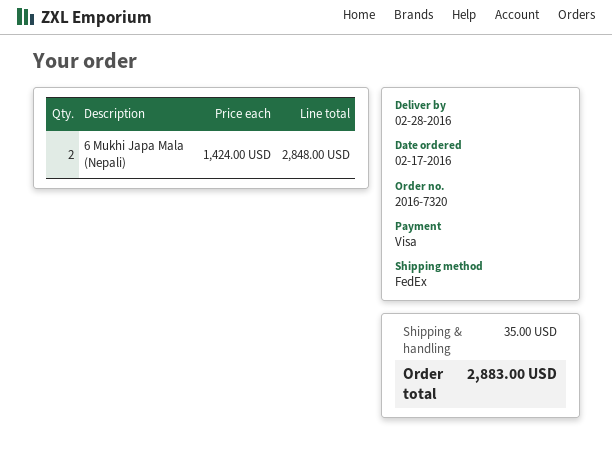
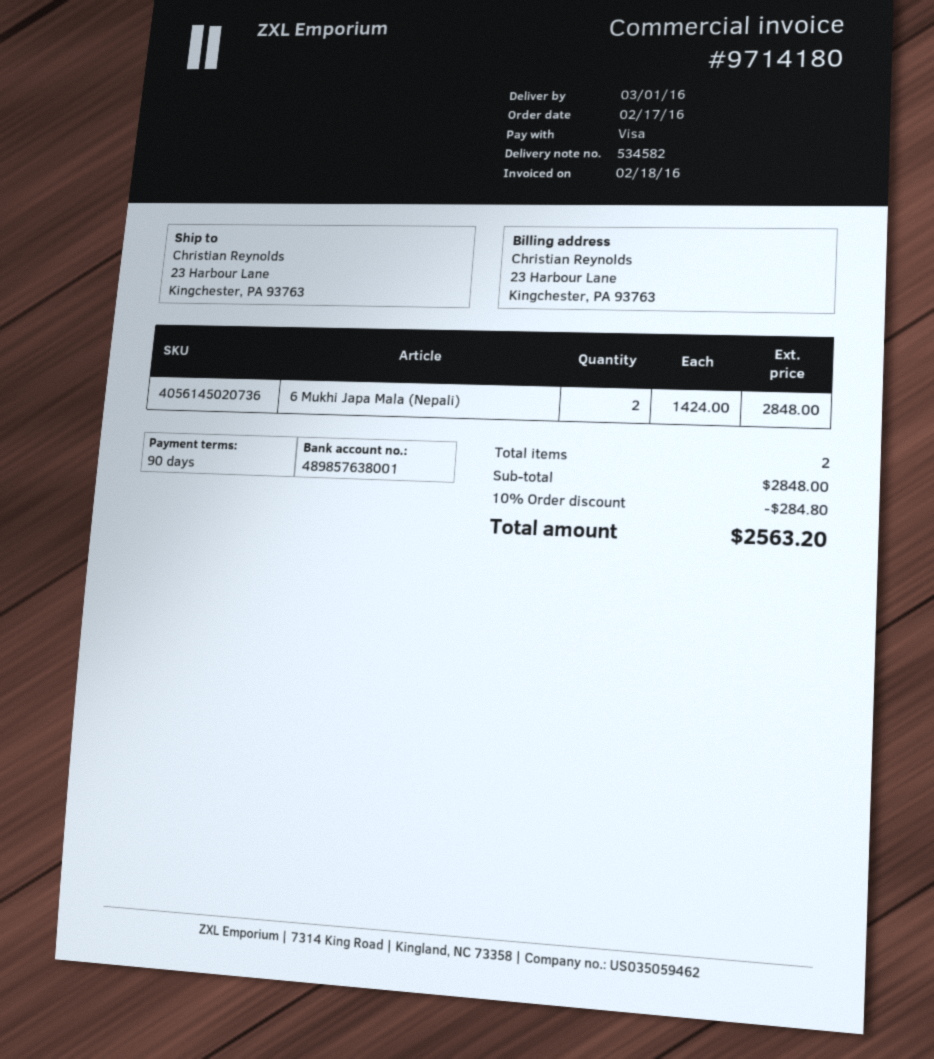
delivery date: 2016-02-28 -> 2016-03-01
discount: none -> 10% = 284.80
shipping: 35.00 -> none
total: 2883.00 -> 2563.20

